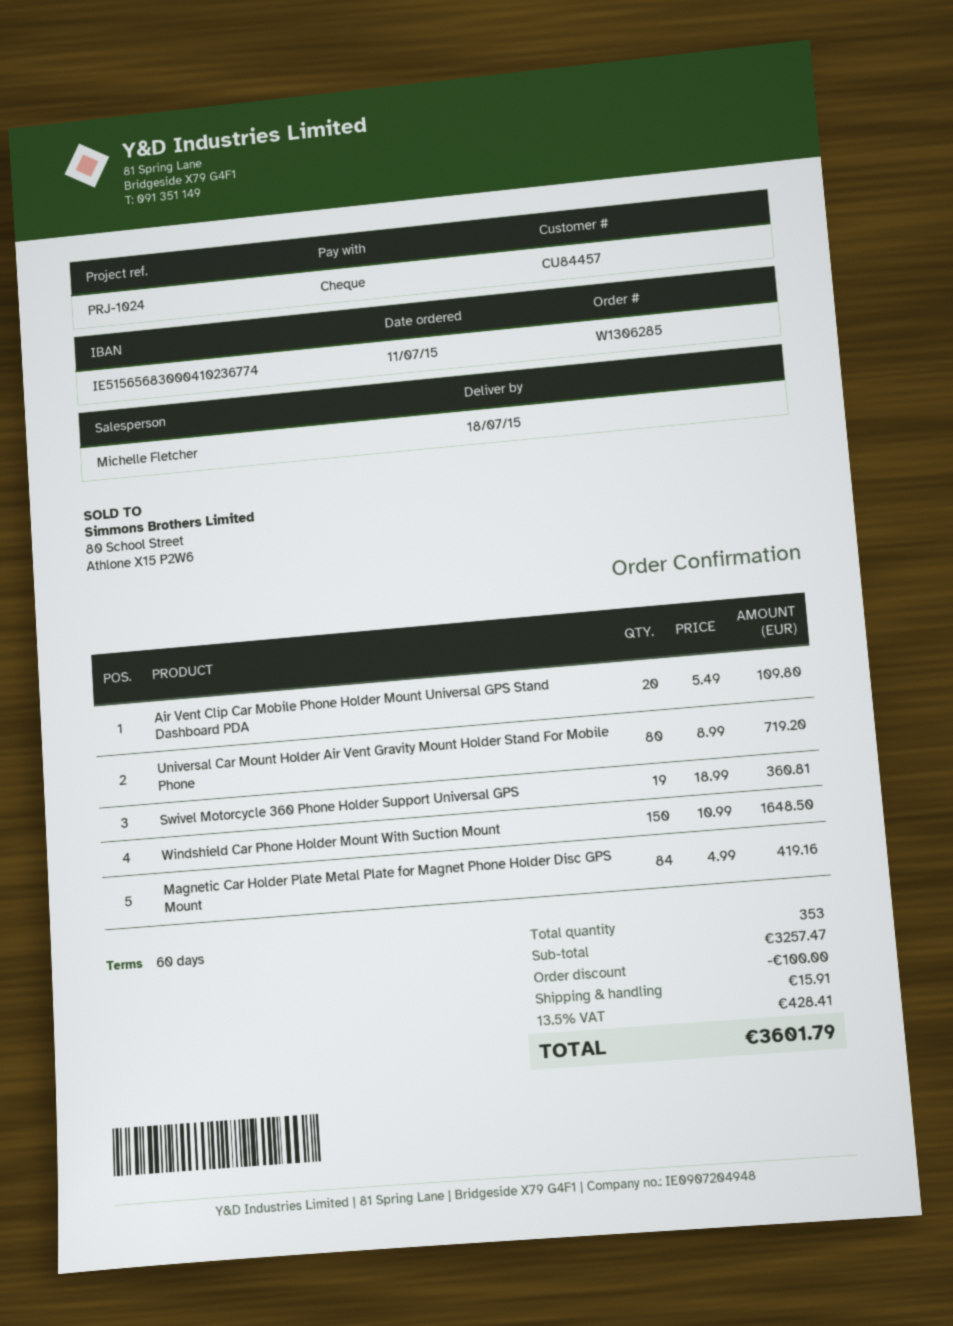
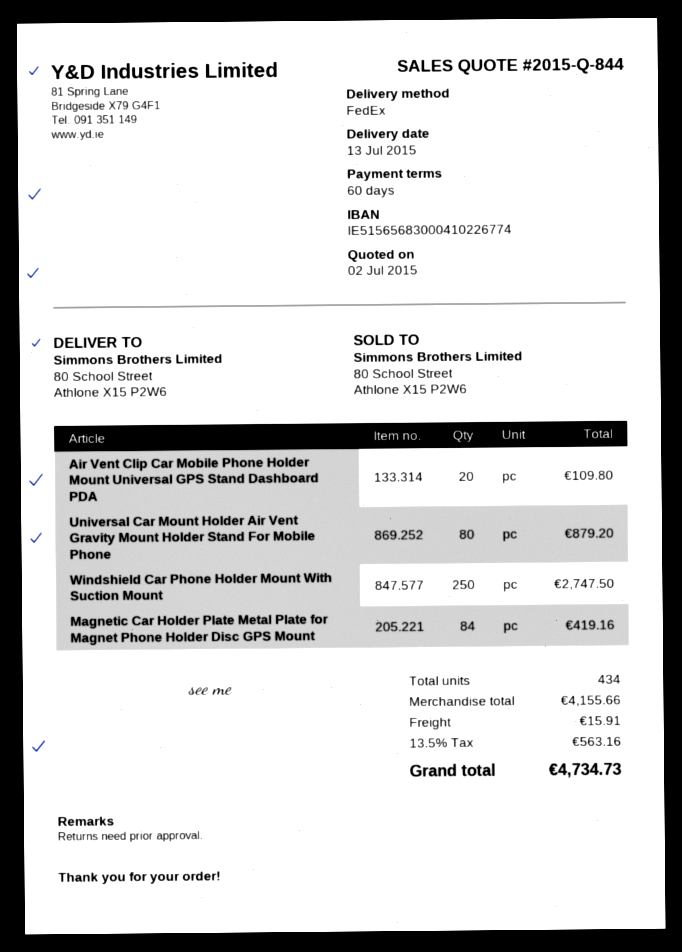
delivery date: 2015-07-18 -> 2015-07-13
bank account: IE51565683000410236774 -> IE51565683000410226774
Universal Car Mount Holder Air Vent Gravity Mount Holder Stand For Mobile Phone: 80 for 719.20 -> 80 for 879.20
Swivel Motorcycle 360 Phone Holder Support Universal GPS: 19 for 360.81 -> none
Windshield Car Phone Holder Mount With Suction Mount: 150 for 1648.50 -> 250 for 2747.50
total quantity: 353 -> 434
subtotal: 3257.47 -> 4155.66
discount: 100.00 -> none
tax: 13.5% = 428.41 -> 13.5% = 563.16
total: 3601.79 -> 4734.73

